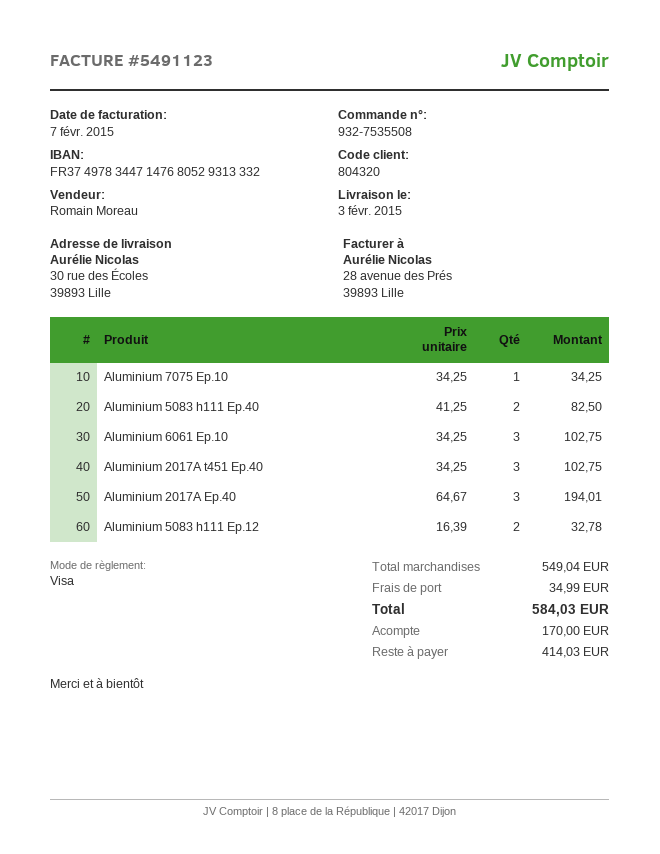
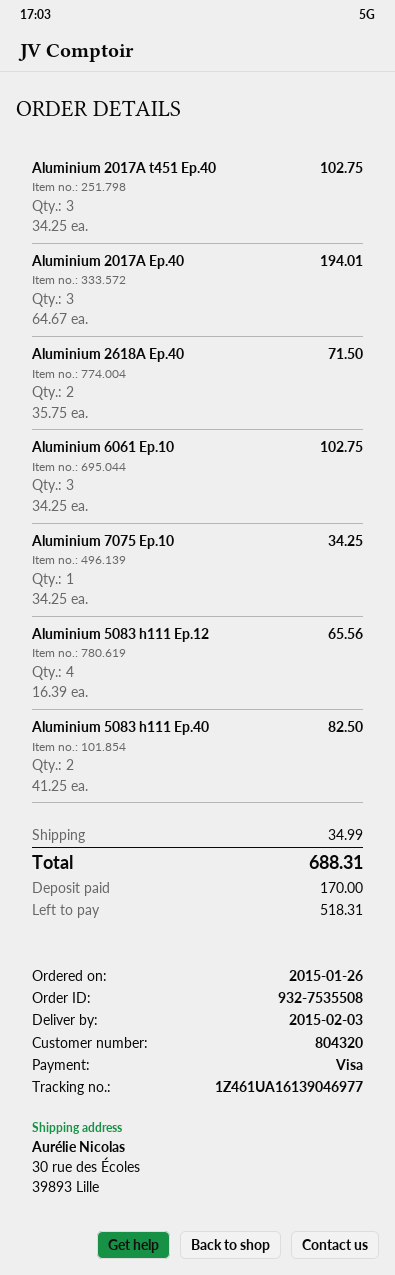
Aluminium 5083 h111 Ep.12: 2 x 16.39 = 32.78 -> 4 x 16.39 = 65.56
Aluminium 2618A Ep.40: none -> 2 x 35.75 = 71.50
total: 584.03 -> 688.31
balance: 414.03 -> 518.31

